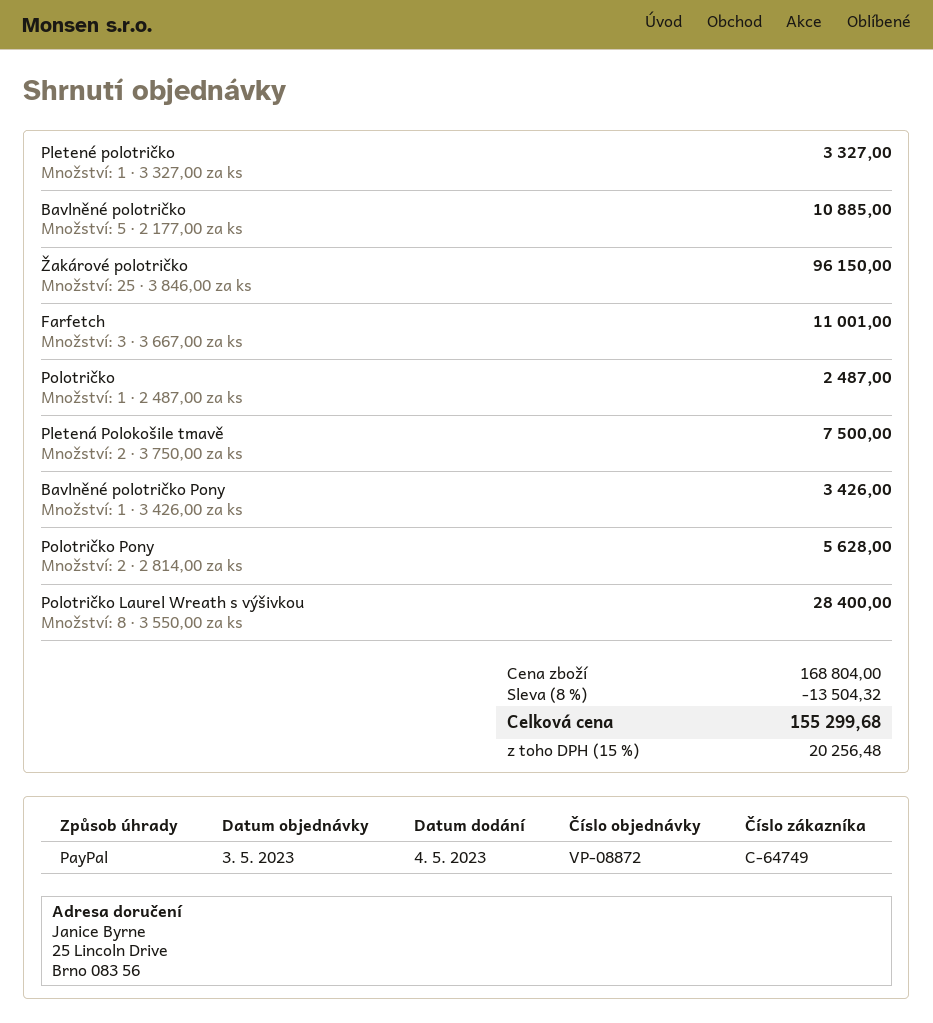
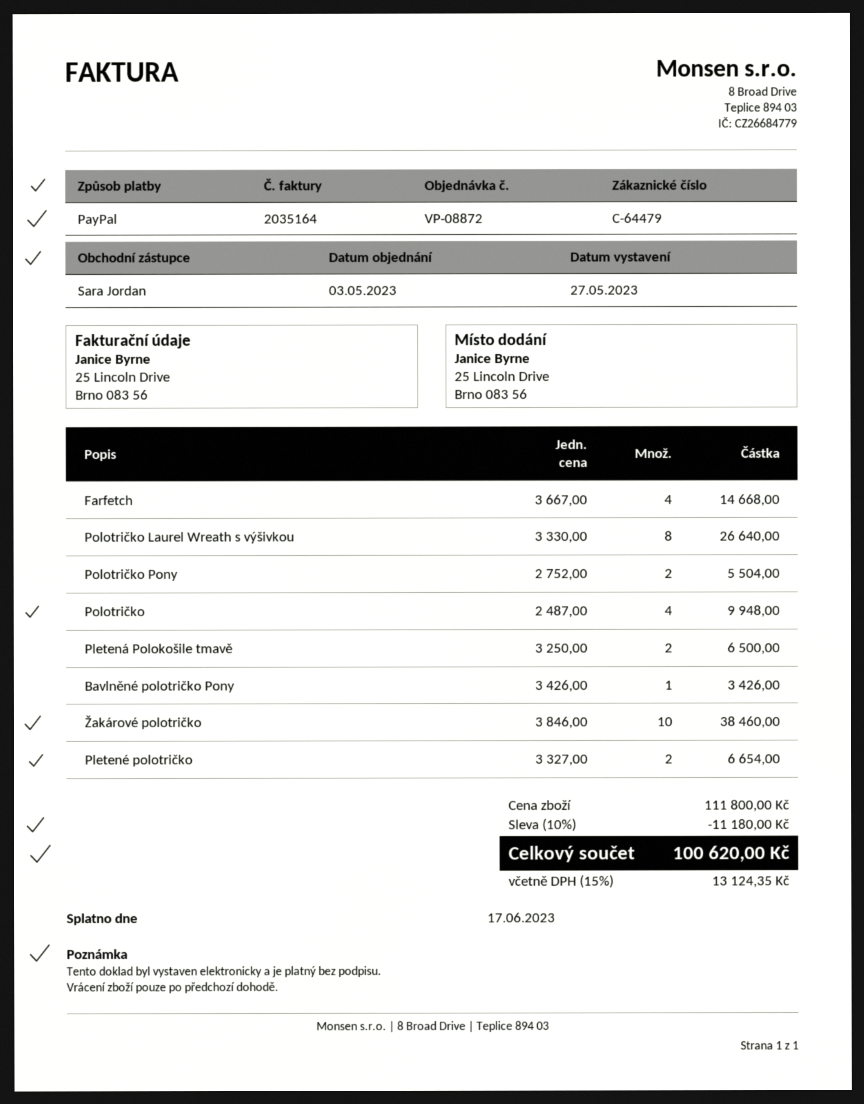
customer number: C-64749 -> C-64479
Pletené polotričko: 1 x 3327.00 = 3327.00 -> 2 x 3327.00 = 6654.00
Bavlněné polotričko: 5 x 2177.00 = 10885.00 -> none
Žakárové polotričko: 25 x 3846.00 = 96150.00 -> 10 x 3846.00 = 38460.00
Farfetch: 3 x 3667.00 = 11001.00 -> 4 x 3667.00 = 14668.00
Polotričko: 1 x 2487.00 = 2487.00 -> 4 x 2487.00 = 9948.00
Pletená Polokošile tmavě: 2 x 3750.00 = 7500.00 -> 2 x 3250.00 = 6500.00
Polotričko Pony: 2 x 2814.00 = 5628.00 -> 2 x 2752.00 = 5504.00
Polotričko Laurel Wreath s výšivkou: 8 x 3550.00 = 28400.00 -> 8 x 3330.00 = 26640.00
subtotal: 168804.00 -> 111800.00
discount: 8% = 13504.32 -> 10% = 11180.00
tax: 15% = 20256.48 -> 15% = 13124.35
total: 155299.68 -> 100620.00

